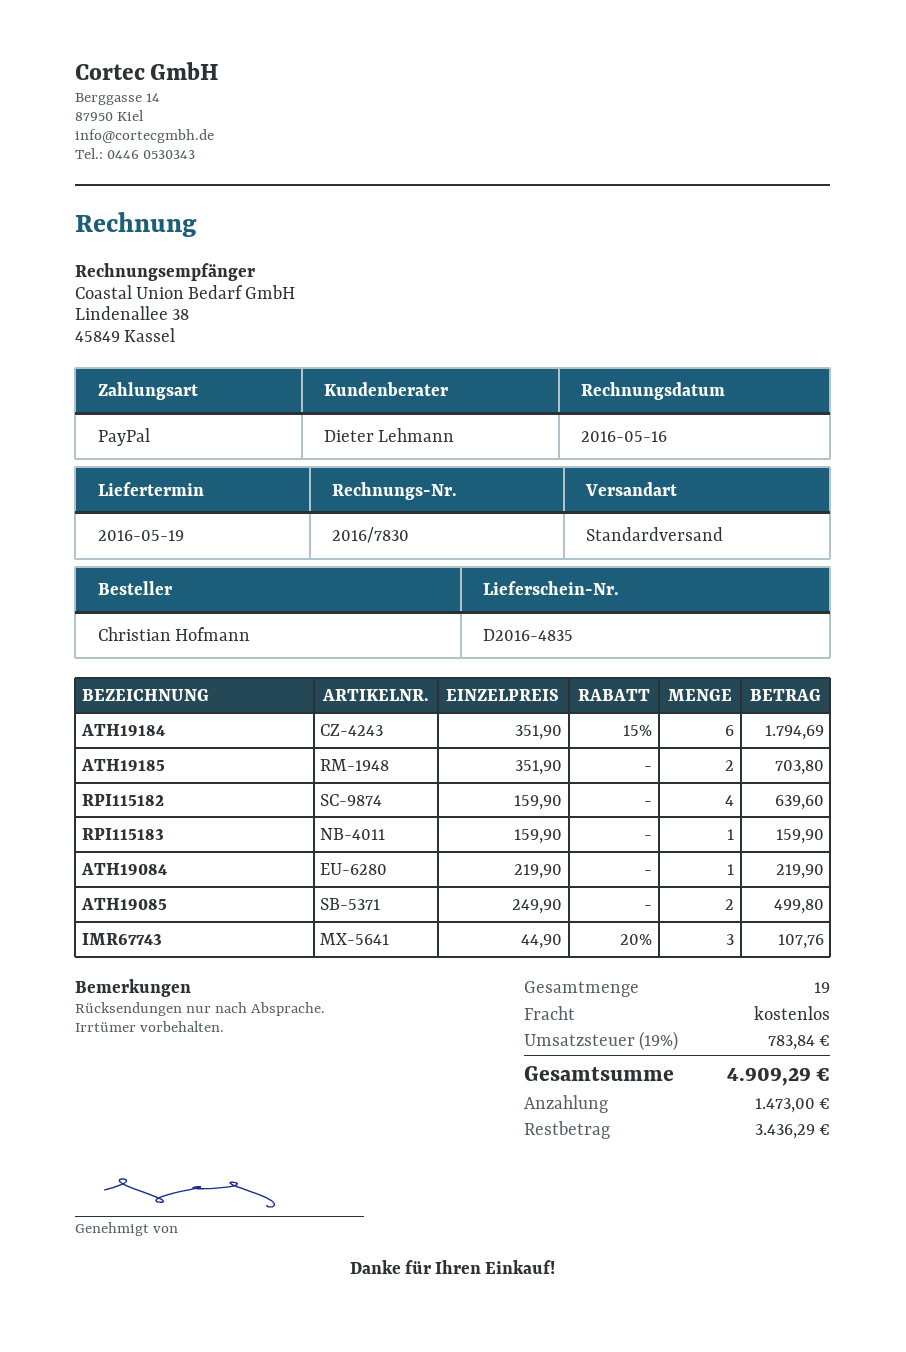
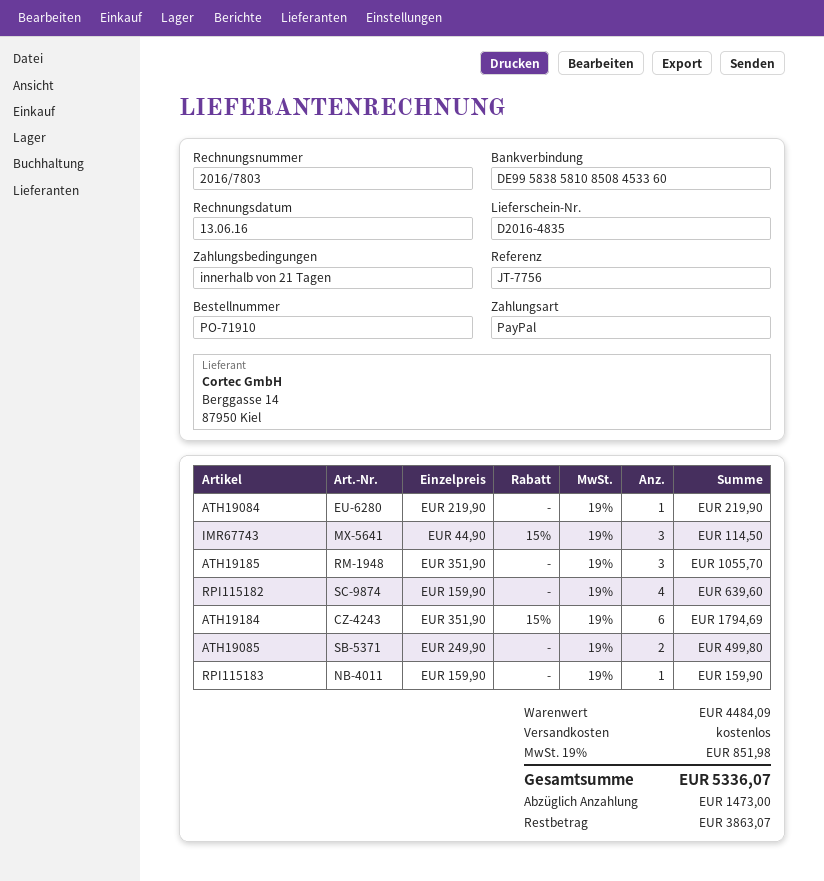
invoice number: 2016/7830 -> 2016/7803
invoice date: 2016-05-16 -> 2016-06-13
ATH19185: 2 x 351.90 = 703.80 -> 3 x 351.90 = 1055.70
IMR67743: 3 x 44.90 - 20% = 107.76 -> 3 x 44.90 - 15% = 114.50
tax: 19% = 783.84 -> 19% = 851.98
total: 4909.29 -> 5336.07
balance: 3436.29 -> 3863.07

